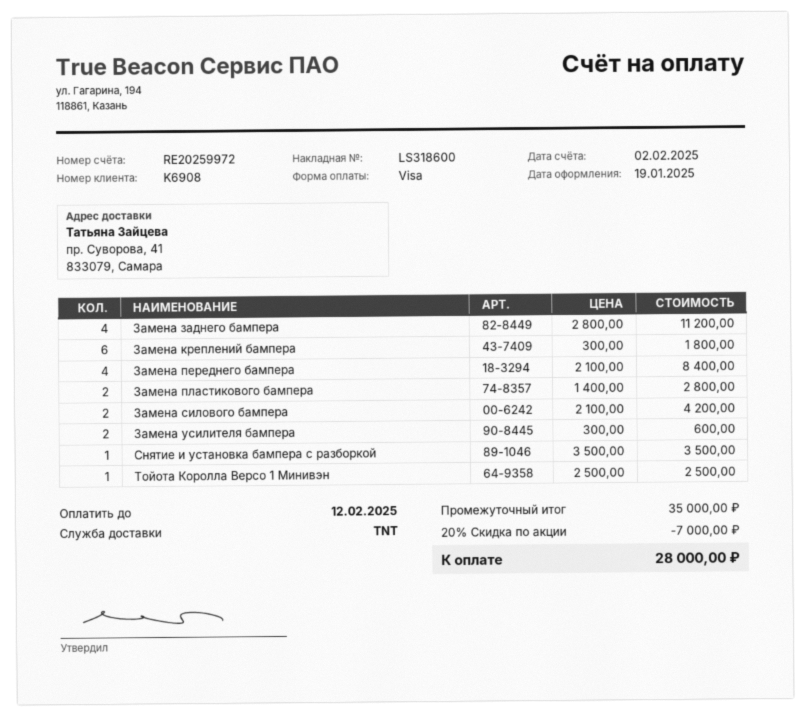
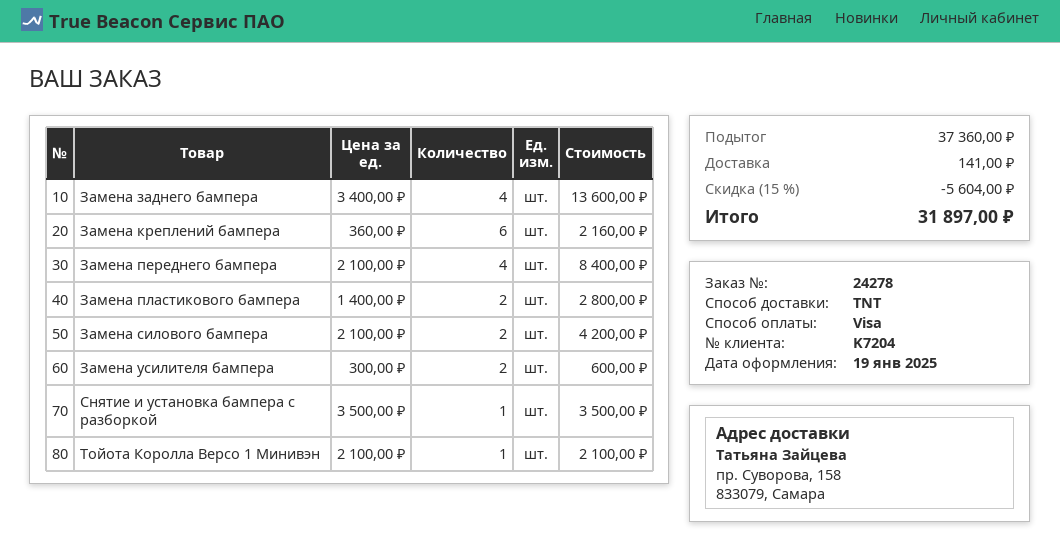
customer number: K6908 -> K7204
ship to: пр. Суворова, 41, 833079, Самара -> пр. Суворова, 158, 833079, Самара
Замена заднего бампера: 4 x 2800.00 = 11200.00 -> 4 x 3400.00 = 13600.00
Замена креплений бампера: 6 x 300.00 = 1800.00 -> 6 x 360.00 = 2160.00
Тойота Королла Версо 1 Минивэн: 1 x 2500.00 = 2500.00 -> 1 x 2100.00 = 2100.00
subtotal: 35000.00 -> 37360.00
discount: 20% = 7000.00 -> 15% = 5604.00
shipping: none -> 141.00
total: 28000.00 -> 31897.00

